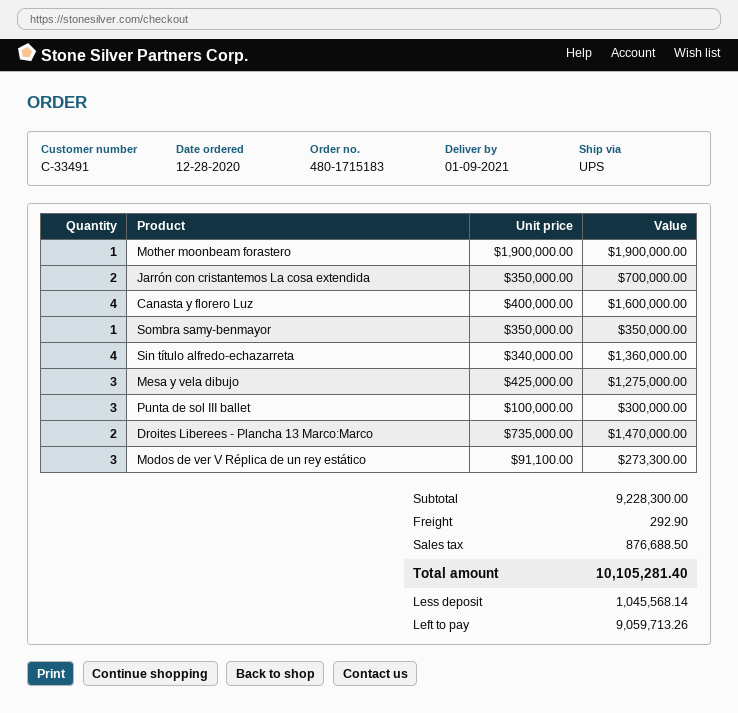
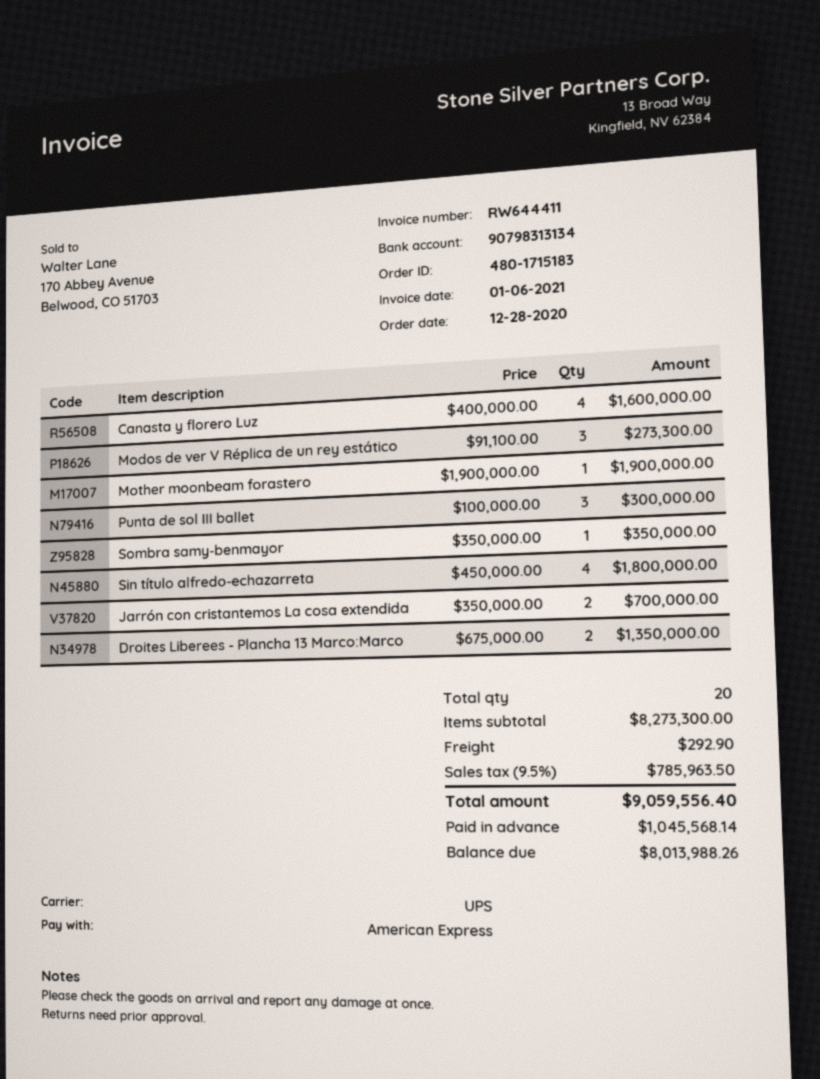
Sin título alfredo-echazarreta: 4 x 340000.00 = 1360000.00 -> 4 x 450000.00 = 1800000.00
Mesa y vela dibujo: 3 x 425000.00 = 1275000.00 -> none
Droites Liberees - Plancha 13 Marco:Marco: 2 x 735000.00 = 1470000.00 -> 2 x 675000.00 = 1350000.00
subtotal: 9228300.00 -> 8273300.00
tax: 876688.50 -> 785963.50
total: 10105281.40 -> 9059556.40
balance: 9059713.26 -> 8013988.26

